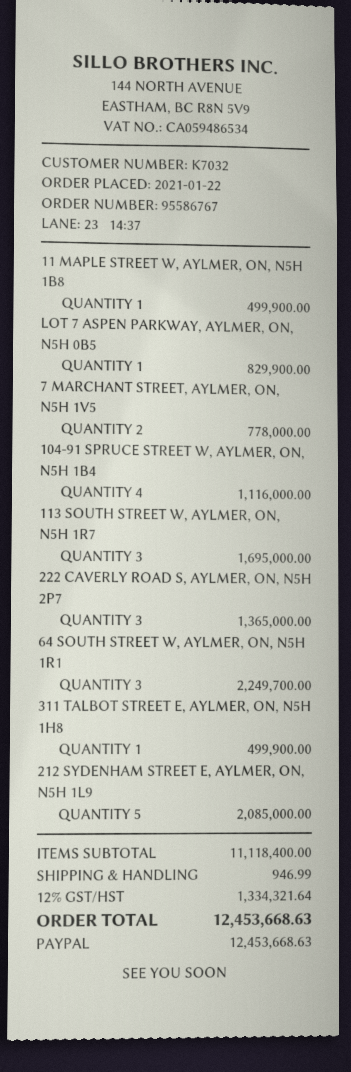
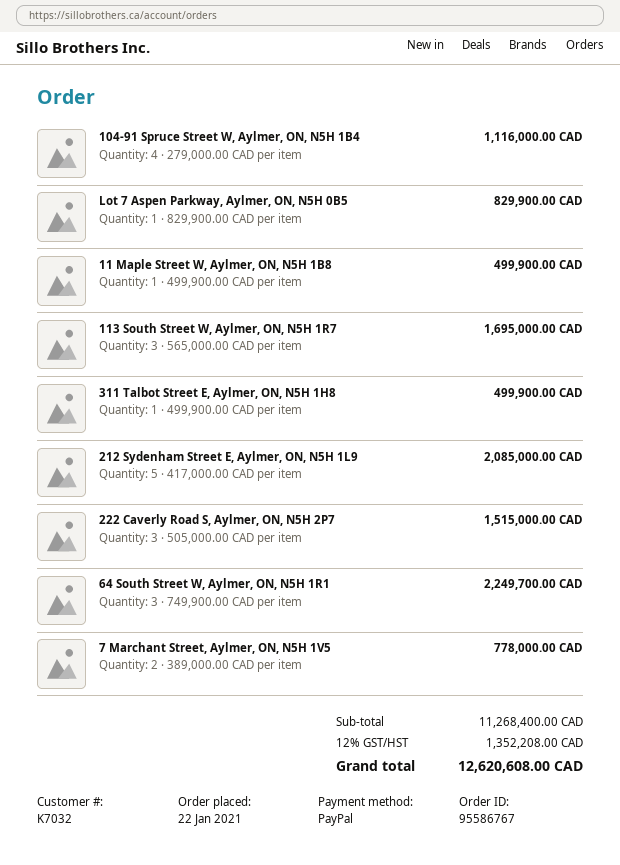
222 CAVERLY ROAD S, AYLMER, ON, N5H 2P7: 3 for 1365000.00 -> 3 for 1515000.00
subtotal: 11118400.00 -> 11268400.00
shipping: 946.99 -> none
tax: 12% = 1334321.64 -> 12% = 1352208.00
total: 12453668.63 -> 12620608.00

